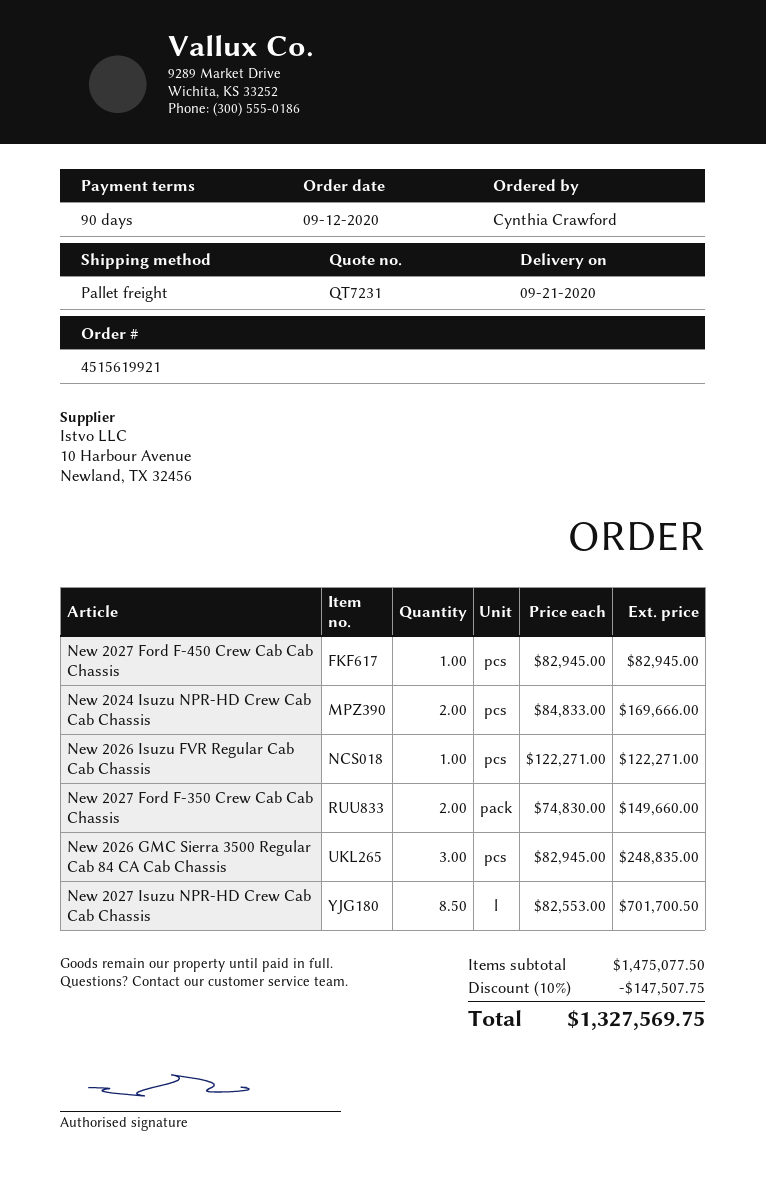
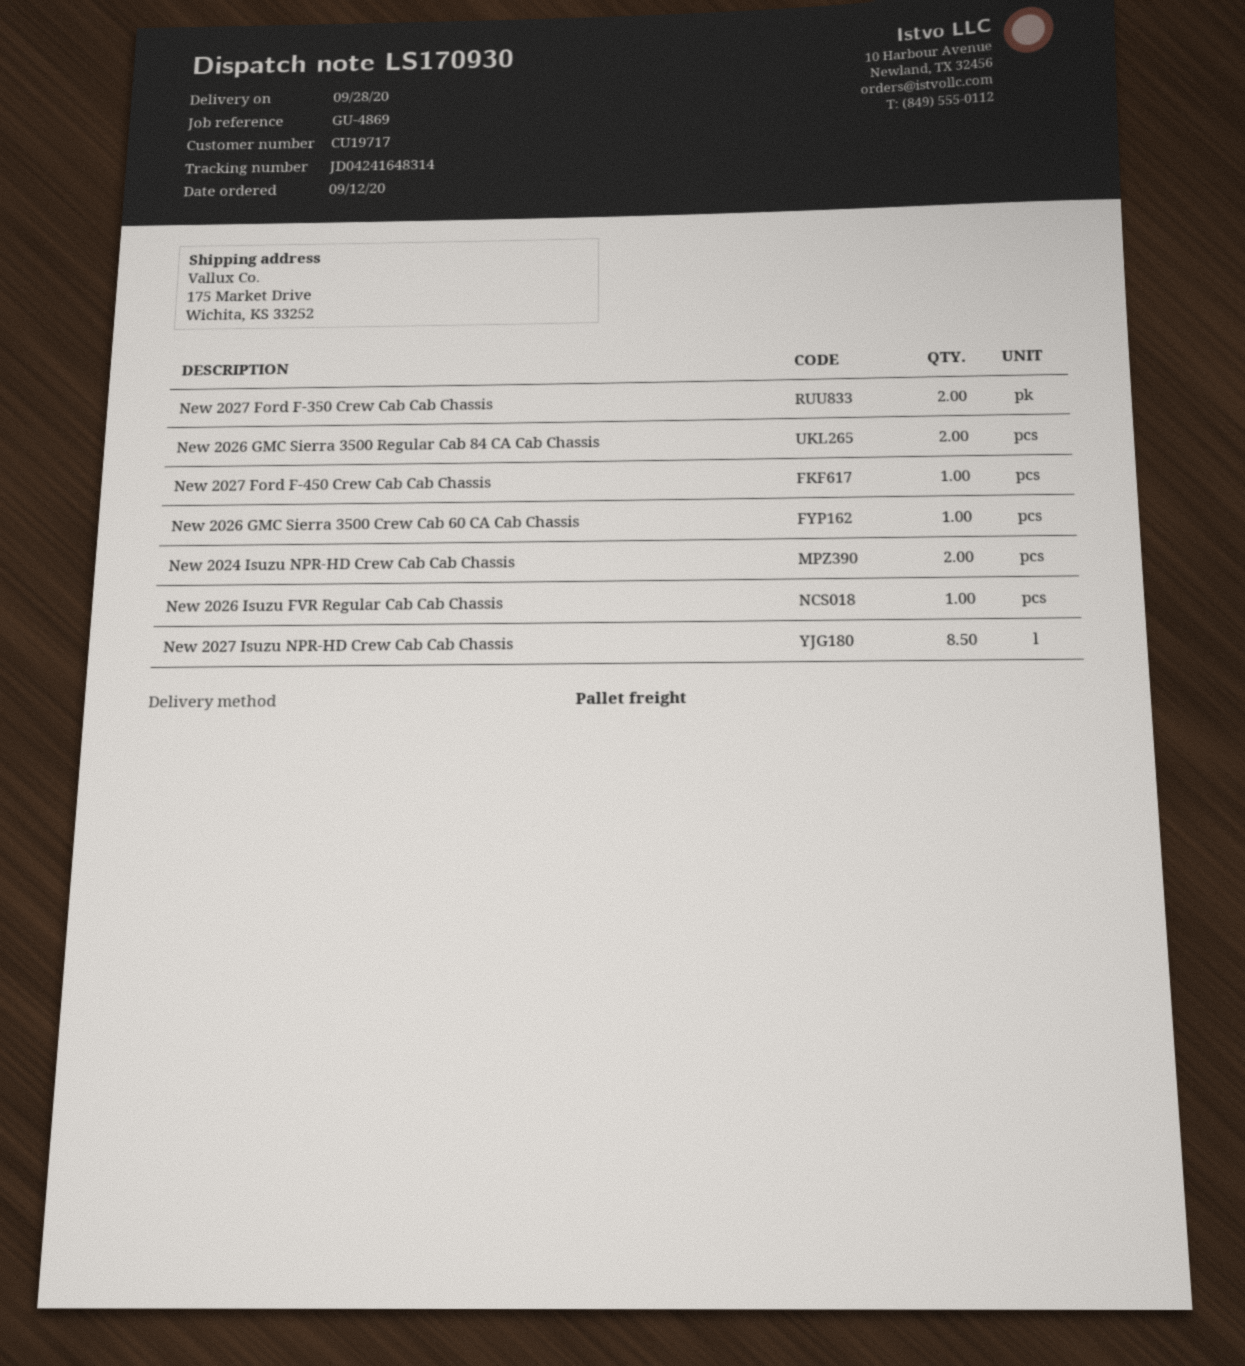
delivery date: 2020-09-21 -> 2020-09-28
New 2026 GMC Sierra 3500 Regular Cab 84 CA Cab Chassis: 3 -> 2
New 2026 GMC Sierra 3500 Crew Cab 60 CA Cab Chassis: none -> 1

